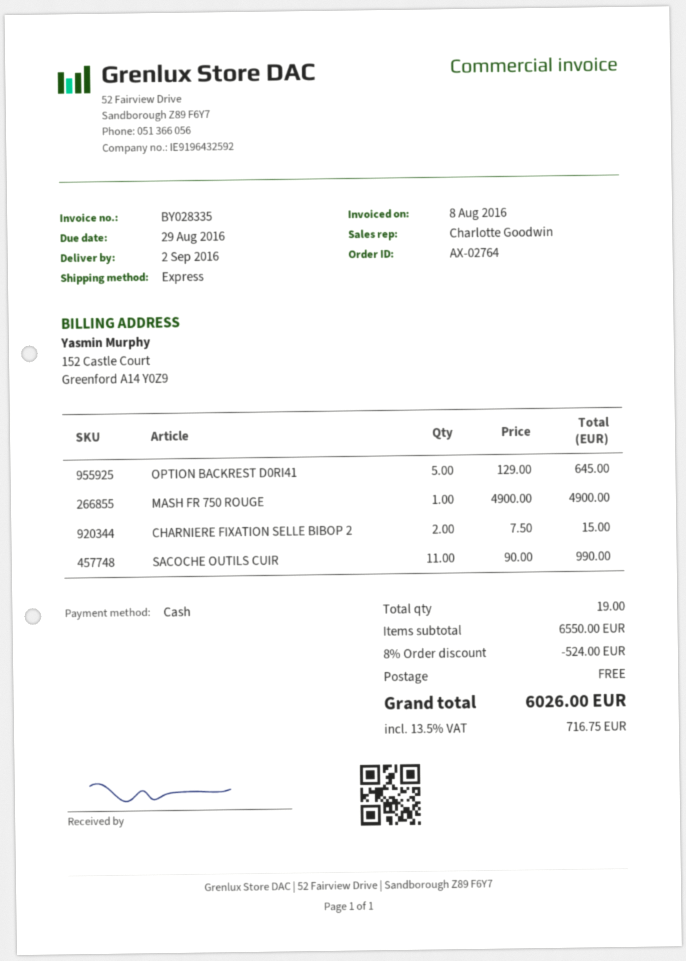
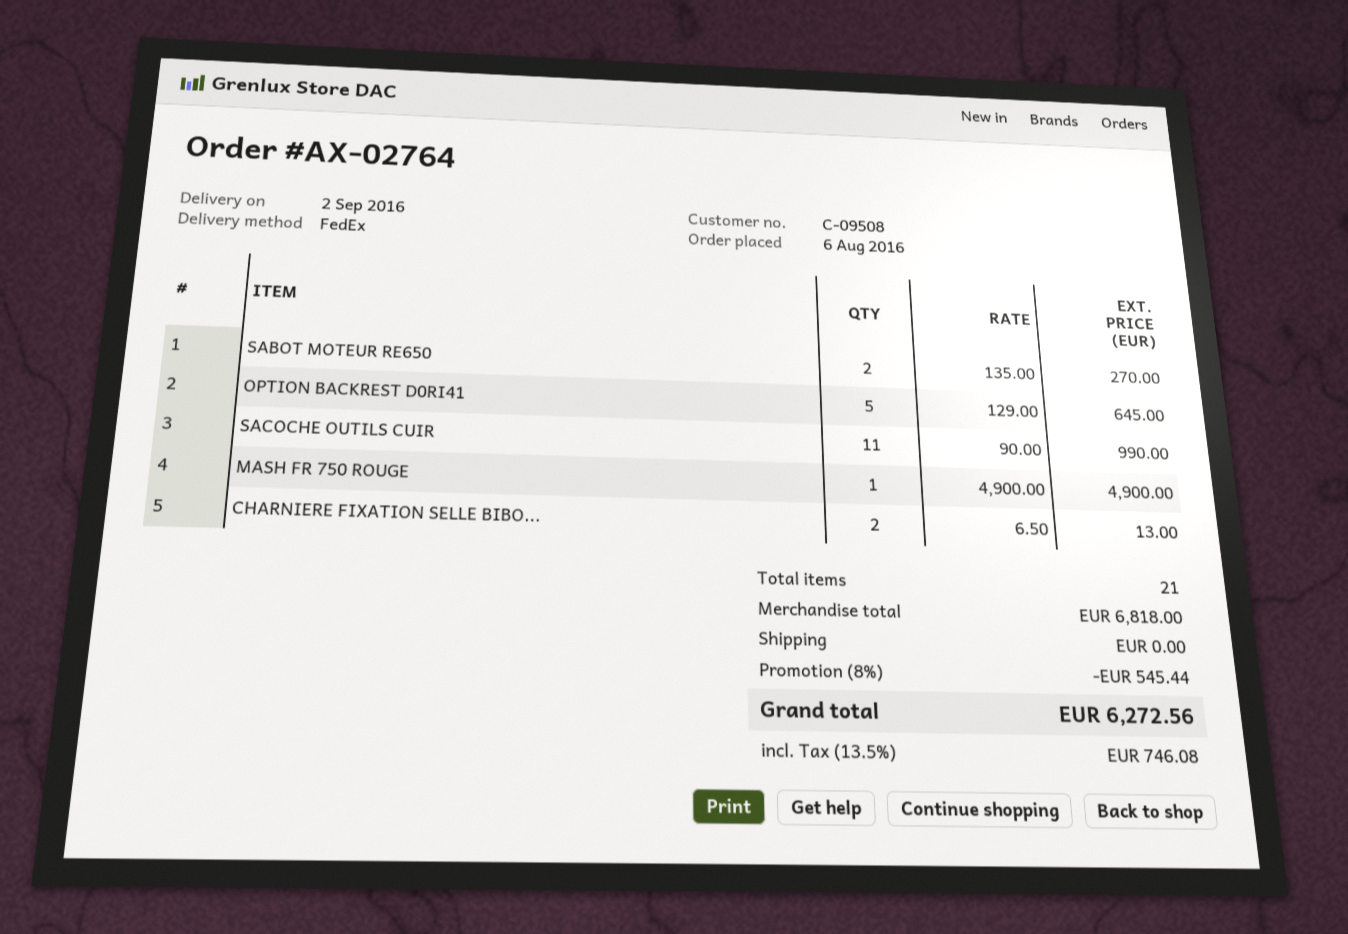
shipping method: express -> FedEx
CHARNIERE FIXATION SELLE BIBOP 2: 2 x 7.50 = 15.00 -> 2 x 6.50 = 13.00
SABOT MOTEUR RE650: none -> 2 x 135.00 = 270.00
total quantity: 19 -> 21
subtotal: 6550.00 -> 6818.00
discount: 8% = 524.00 -> 8% = 545.44
tax: 13.5% = 716.75 -> 13.5% = 746.08
total: 6026.00 -> 6272.56

